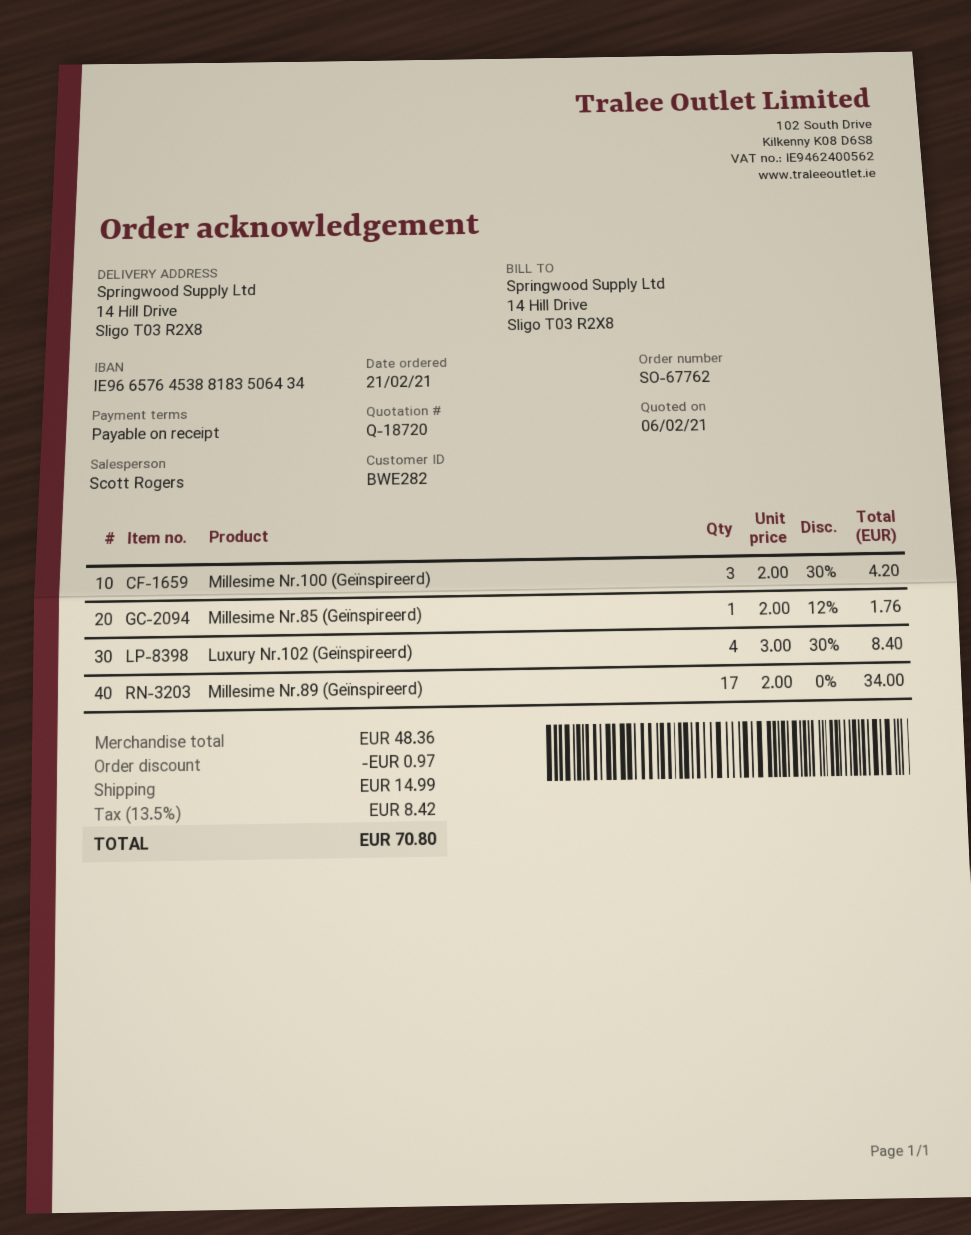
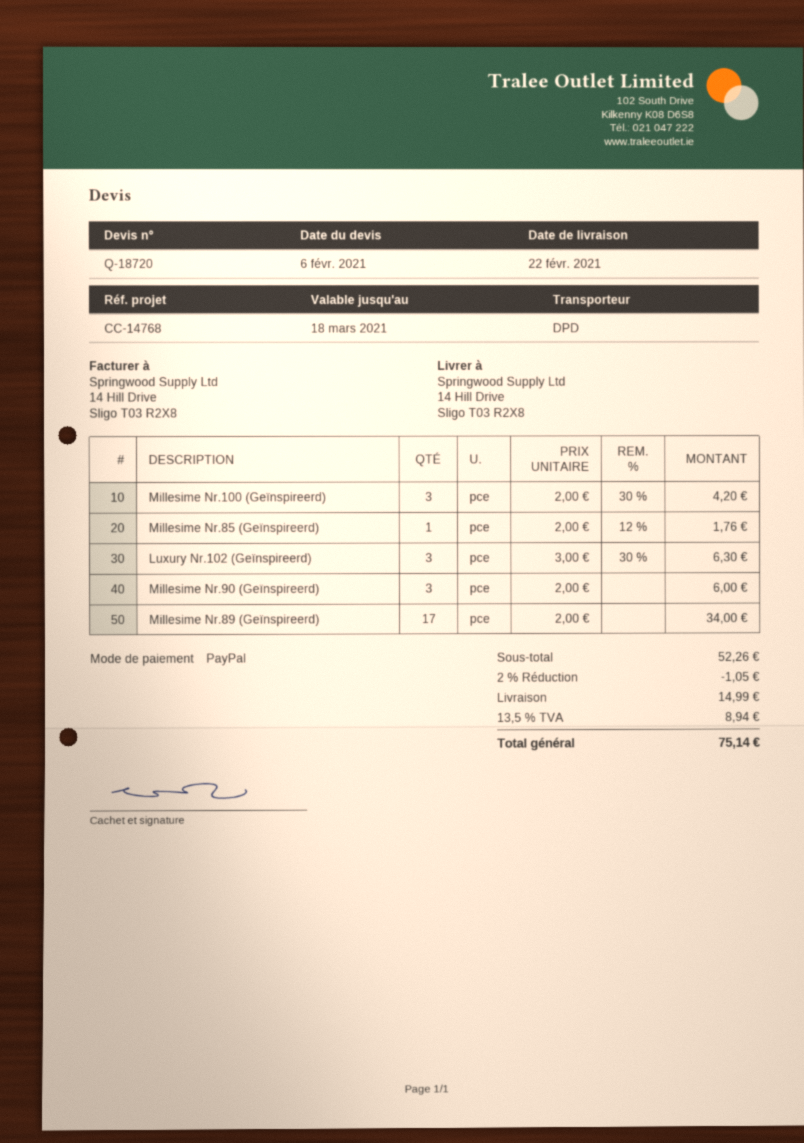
Luxury Nr.102 (Geïnspireerd): 4 x 3.00 - 30% = 8.40 -> 3 x 3.00 - 30% = 6.30
Millesime Nr.90 (Geïnspireerd): none -> 3 x 2.00 = 6.00
subtotal: 48.36 -> 52.26
discount: 0.97 -> 1.05
tax: 13.5% = 8.42 -> 13.5% = 8.94
total: 70.80 -> 75.14

